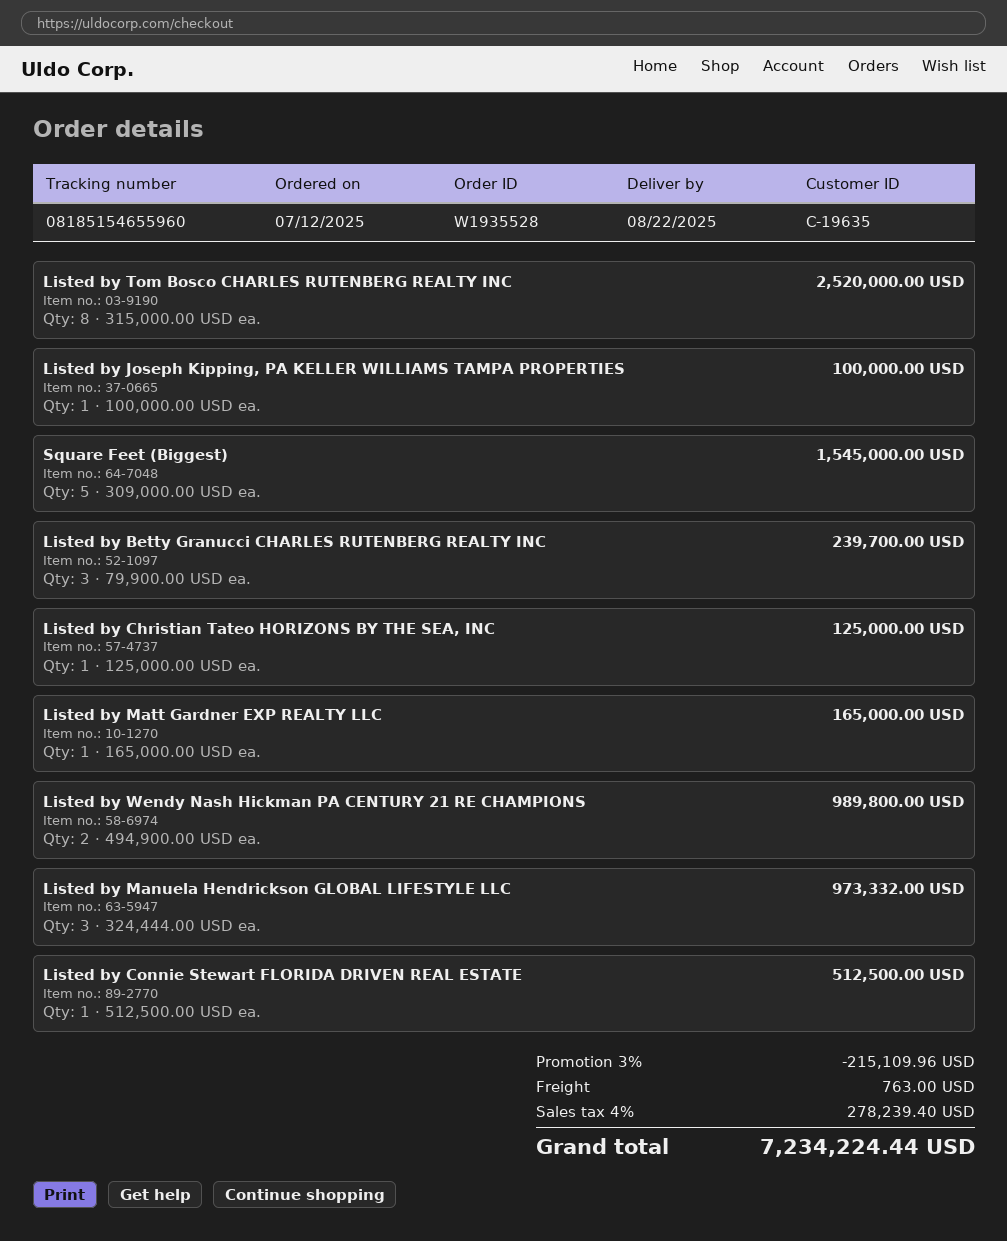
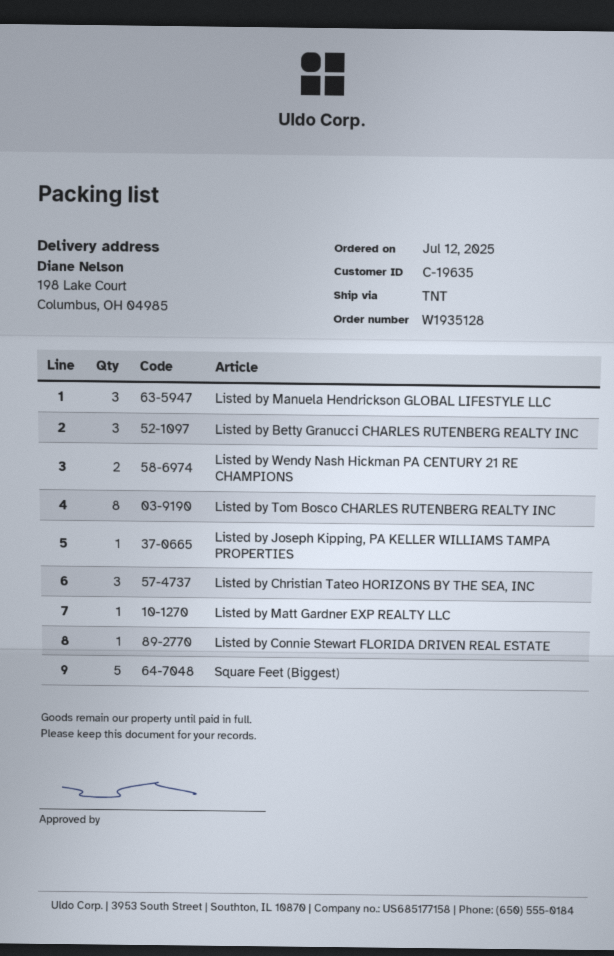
order number: W1935528 -> W1935128
Listed by Christian Tateo HORIZONS BY THE SEA, INC: 1 -> 3

